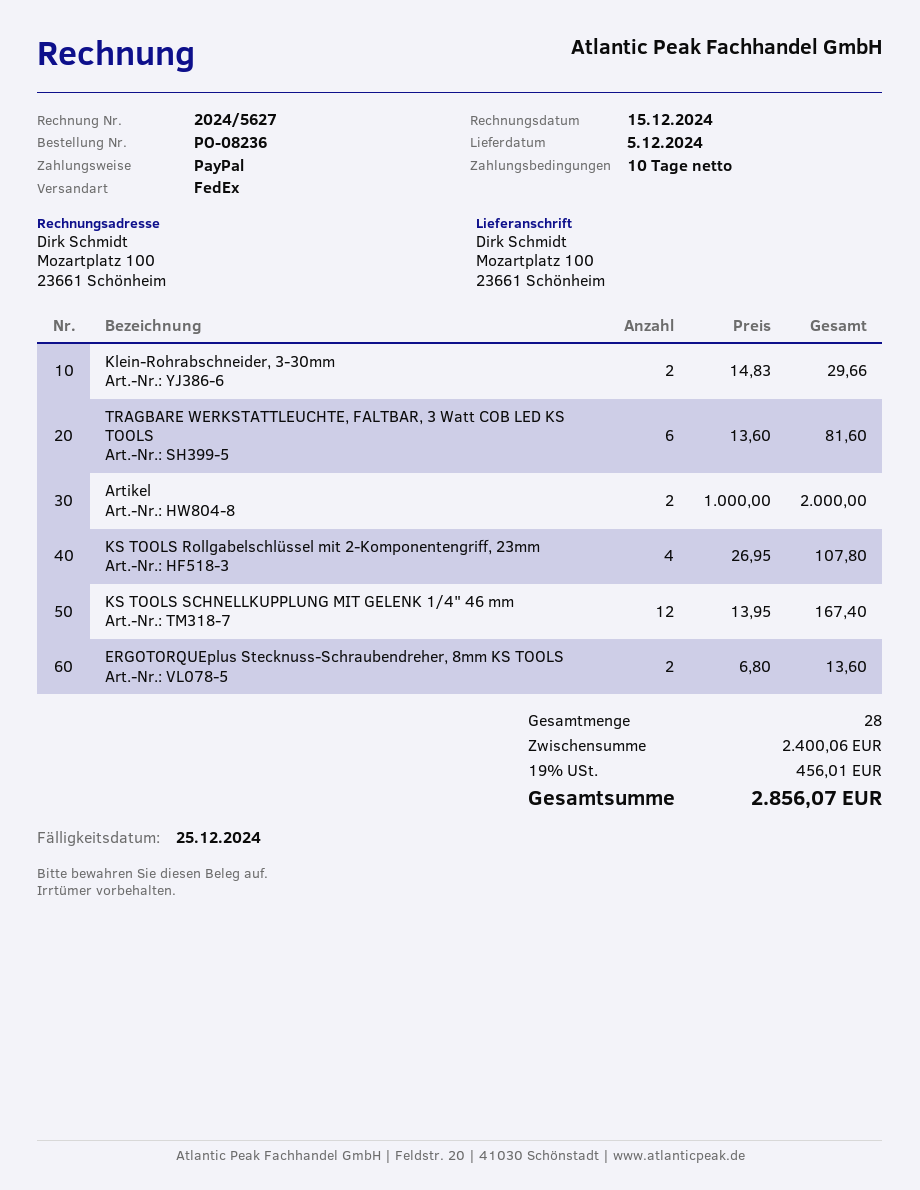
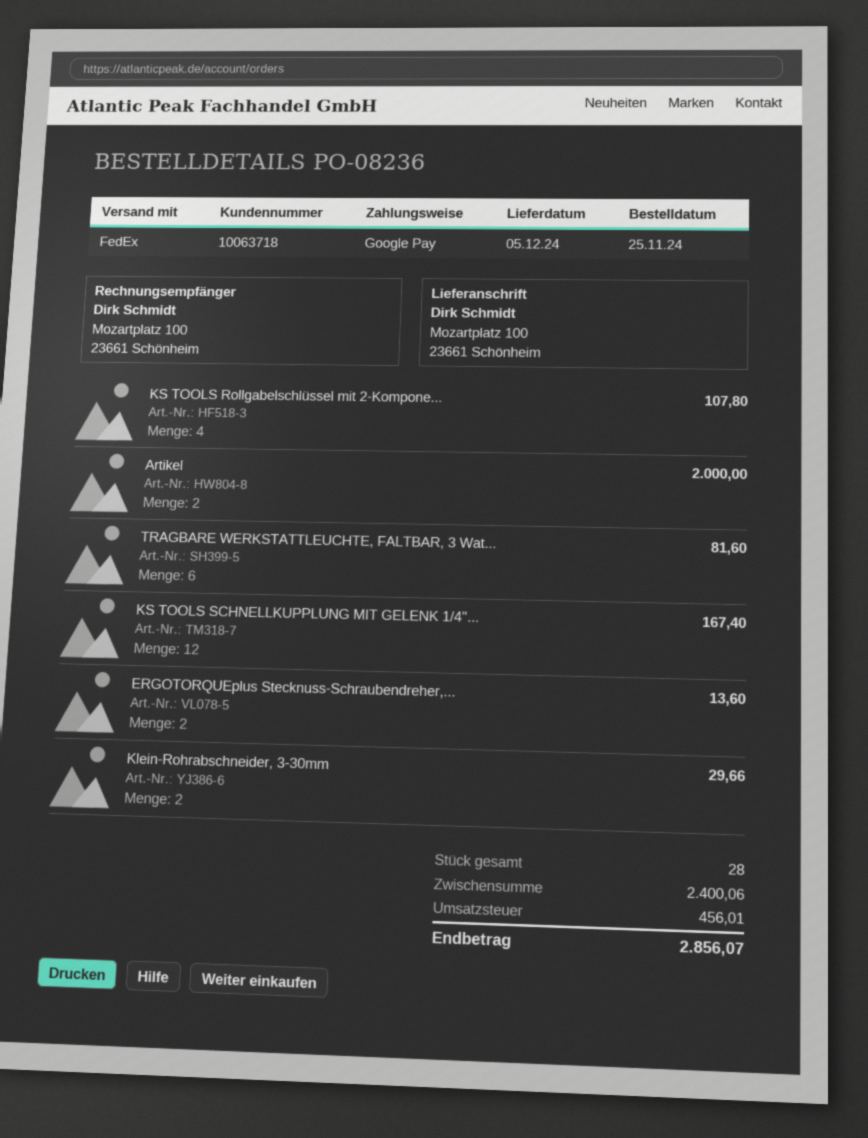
payment method: PayPal -> Google Pay

